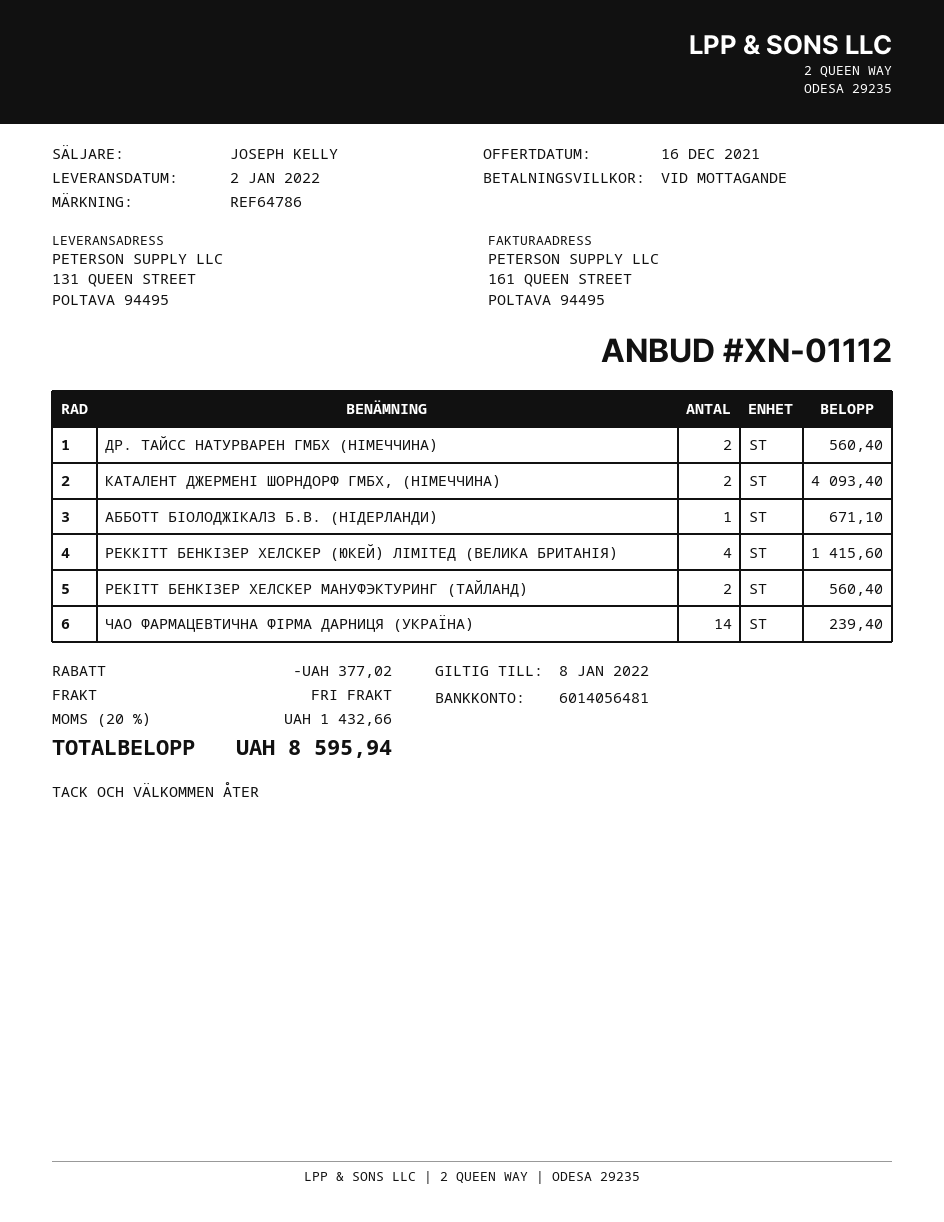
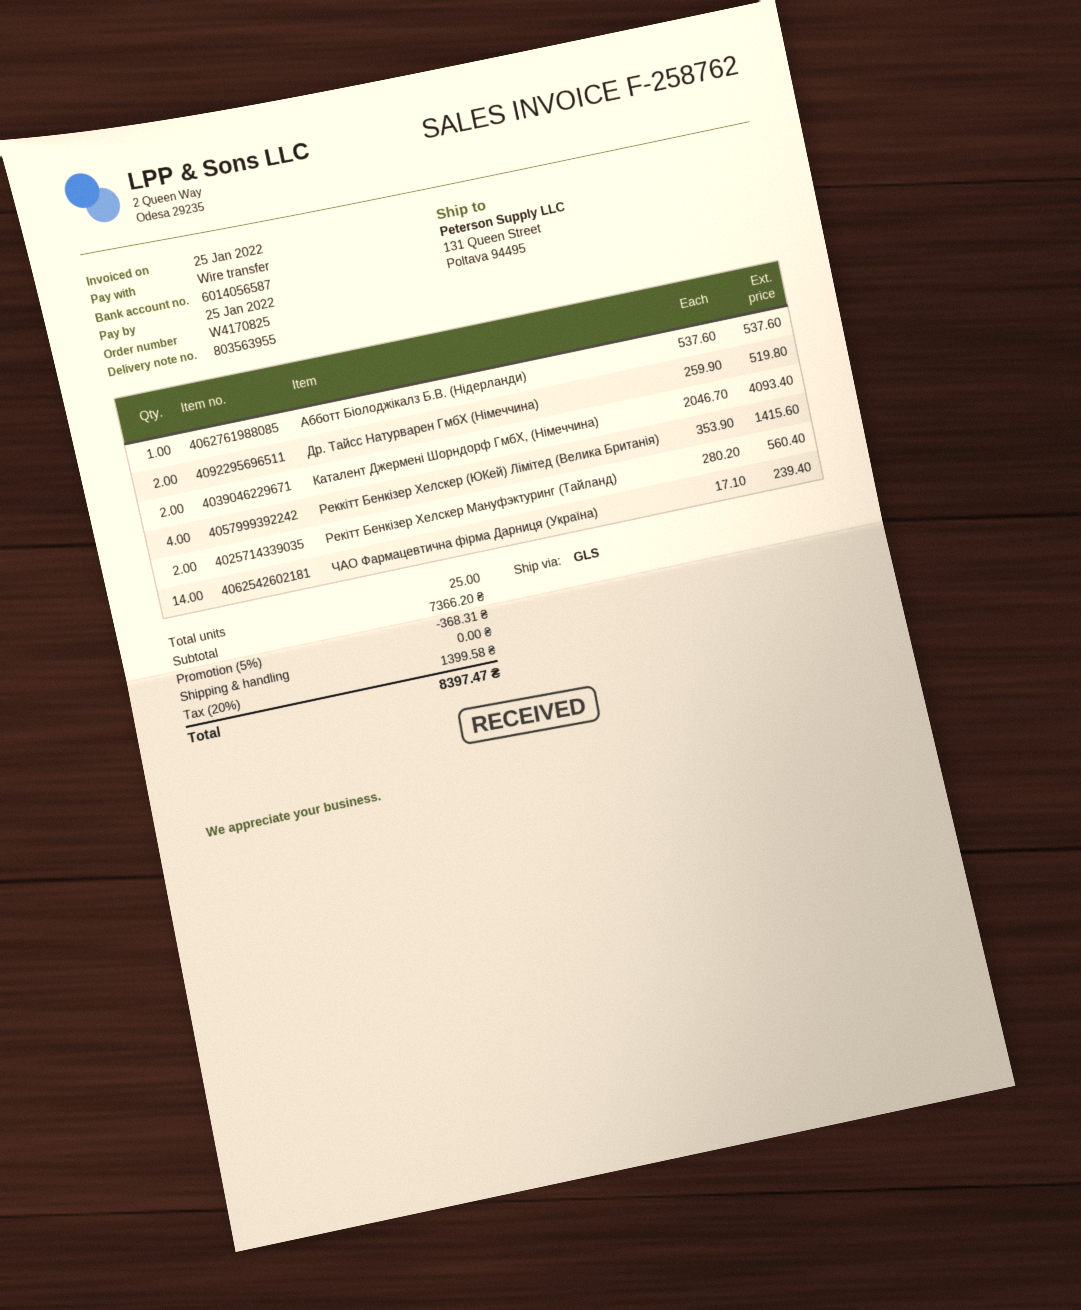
bank account: 6014056481 -> 6014056587
ДР. ТАЙСС НАТУРВАРЕН ГМБХ (НІМЕЧЧИНА): 2 for 560.40 -> 2 for 519.80
АББОТТ БІОЛОДЖІКАЛЗ Б.В. (НІДЕРЛАНДИ): 1 for 671.10 -> 1 for 537.60
discount: 377.02 -> 368.31
tax: 20% = 1432.66 -> 20% = 1399.58
total: 8595.94 -> 8397.47

